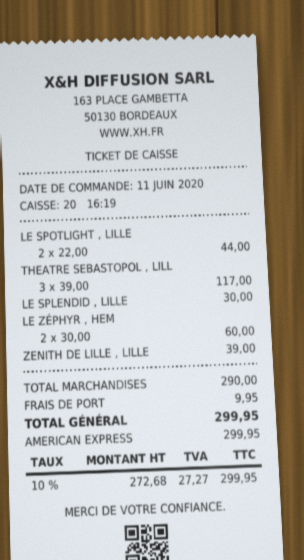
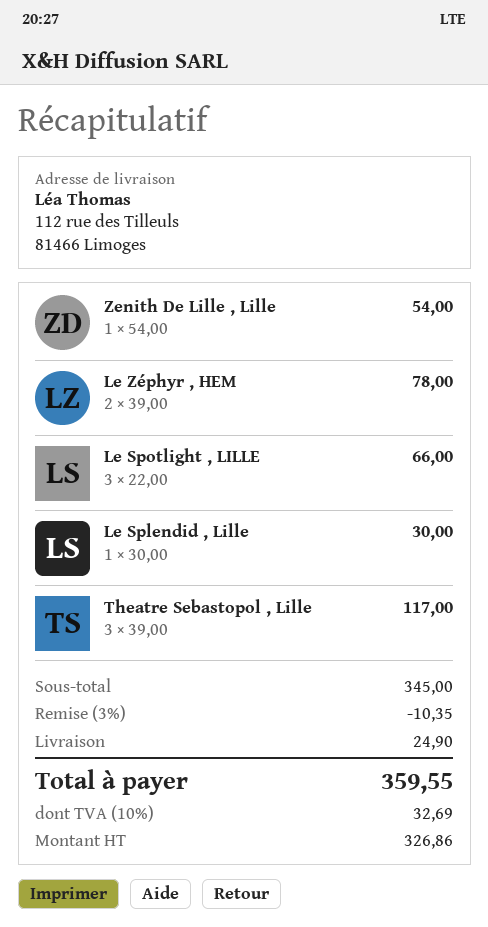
LE SPOTLIGHT , LILLE: 2 x 22.00 = 44.00 -> 3 x 22.00 = 66.00
LE ZÉPHYR , HEM: 2 x 30.00 = 60.00 -> 2 x 39.00 = 78.00
ZENITH DE LILLE , LILLE: 1 x 39.00 = 39.00 -> 1 x 54.00 = 54.00
subtotal: 290.00 -> 345.00
discount: none -> 3% = 10.35
shipping: 9.95 -> 24.90
net: 272.68 -> 326.86
tax: 10% = 27.27 -> 10% = 32.69
total: 299.95 -> 359.55

